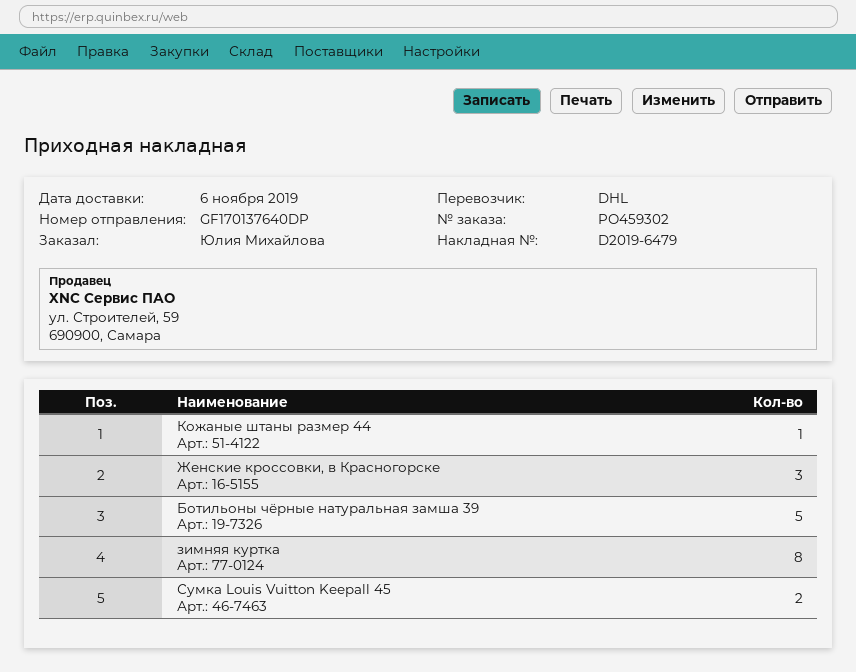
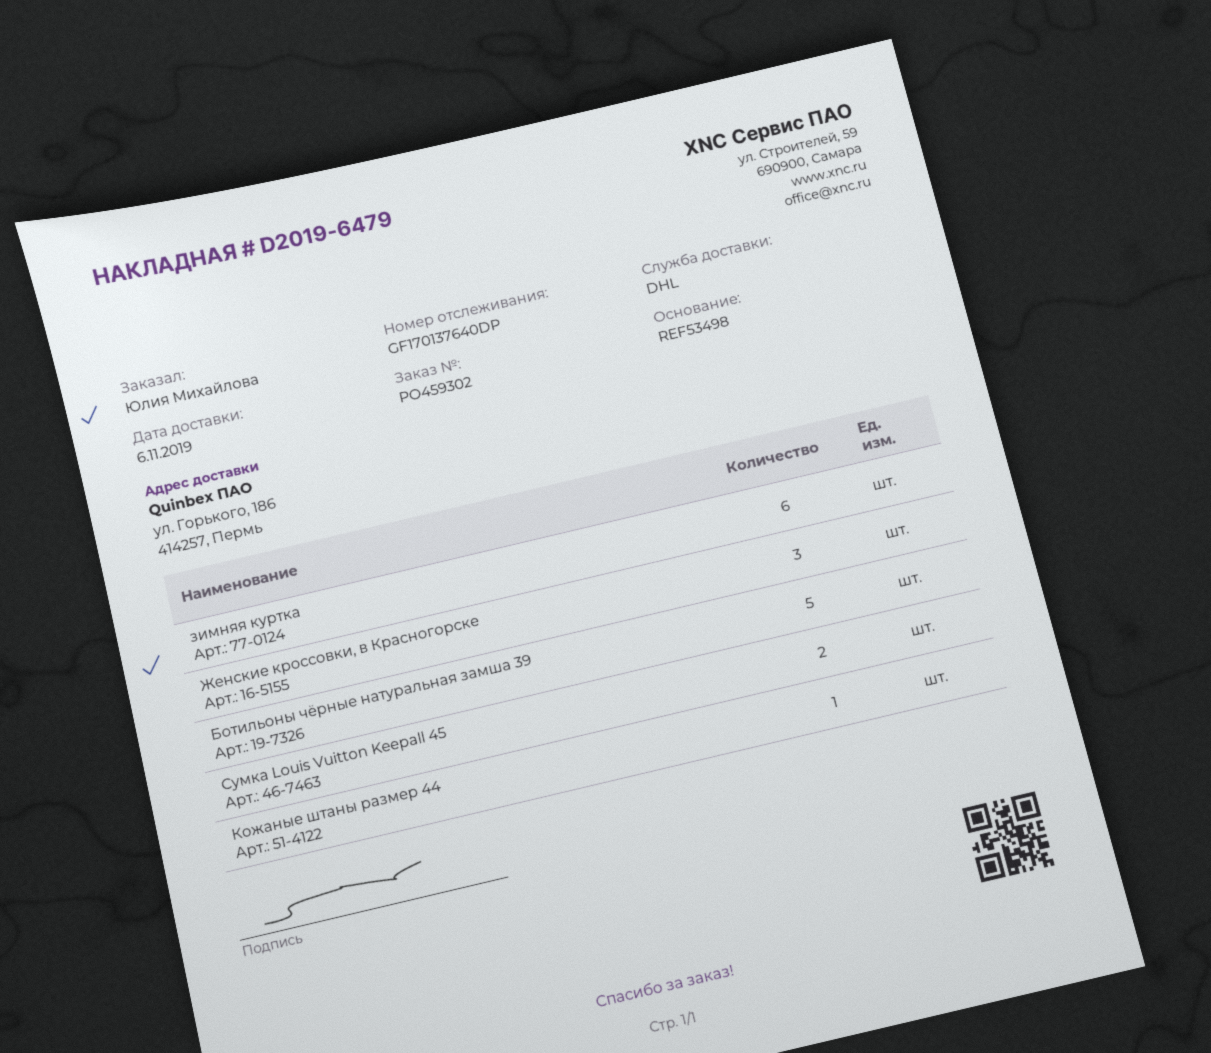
зимняя куртка: 8 -> 6

